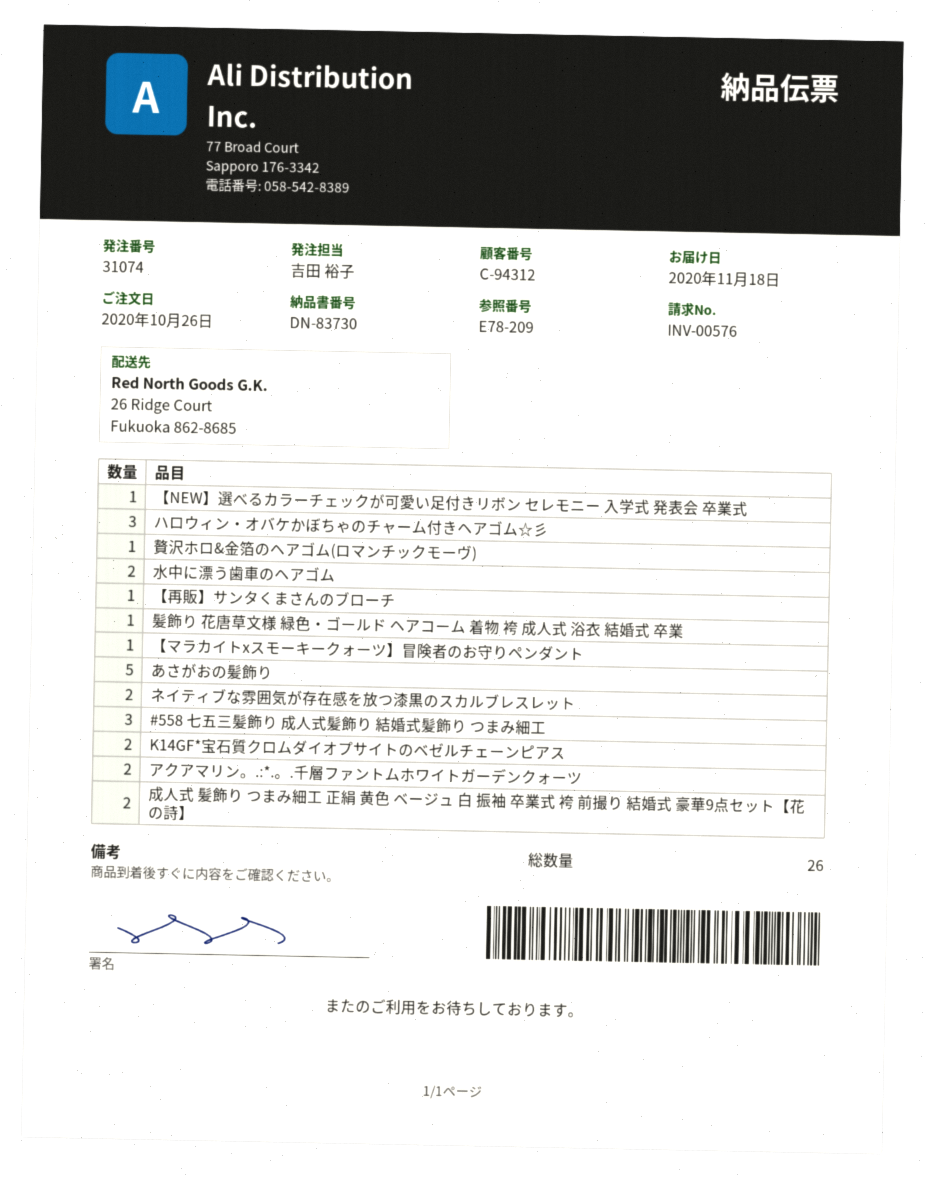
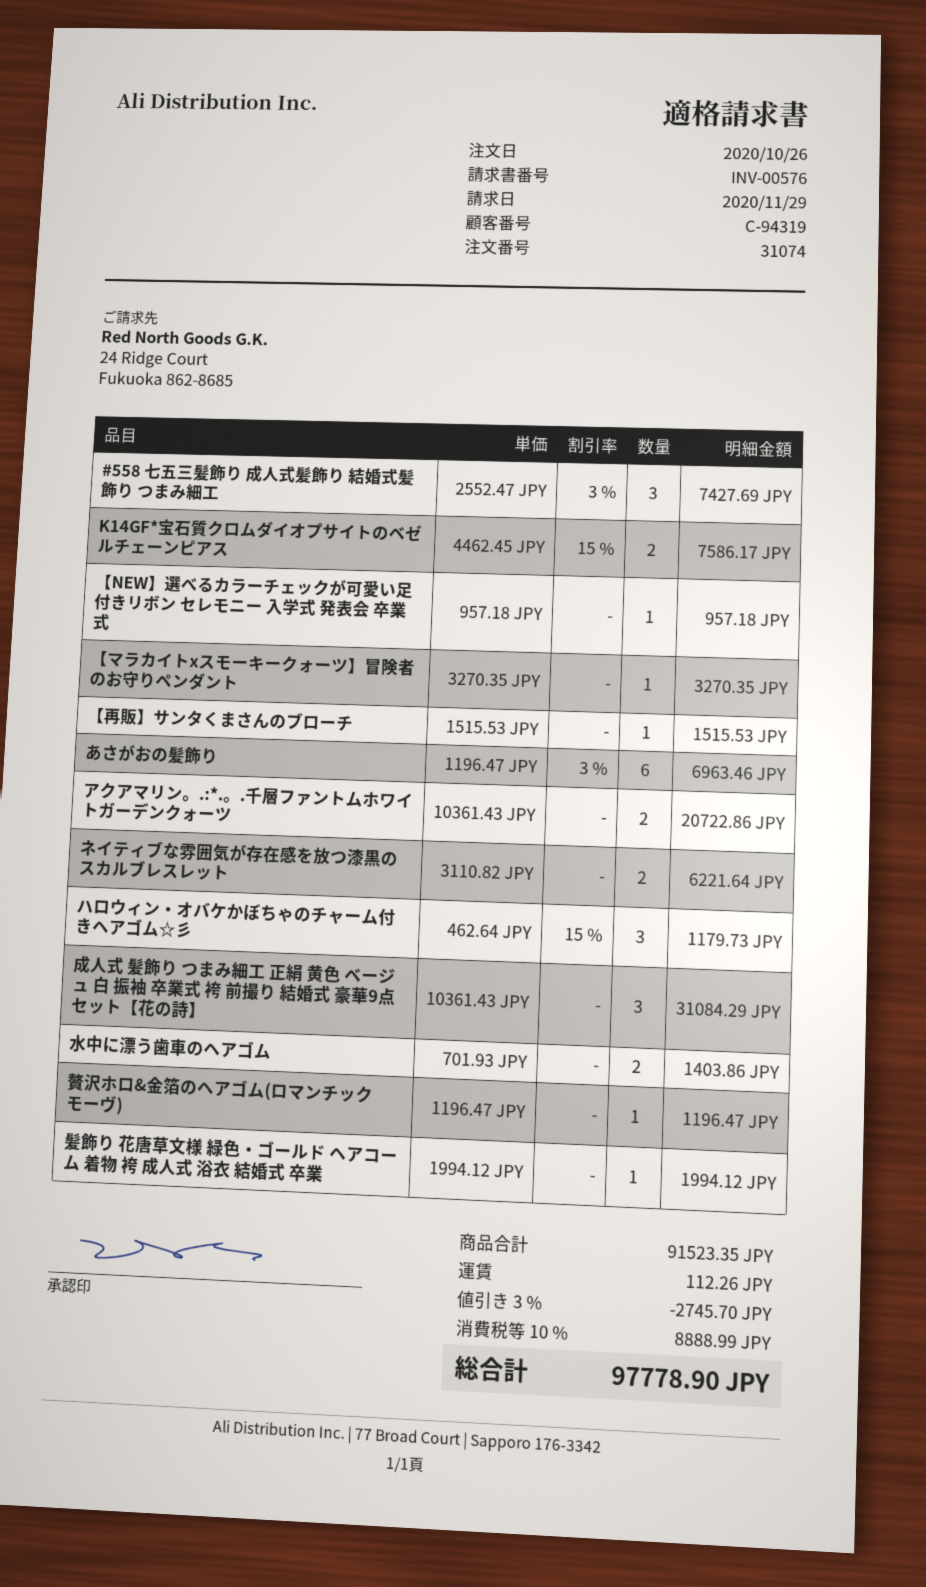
customer number: C-94312 -> C-94319
あさがおの髪飾り: 5 -> 6
成人式 髪飾り つまみ細工 正絹 黄色 ベージュ 白 振袖 卒業式 袴 前撮り 結婚式 豪華9点セット【花の詩】: 2 -> 3

